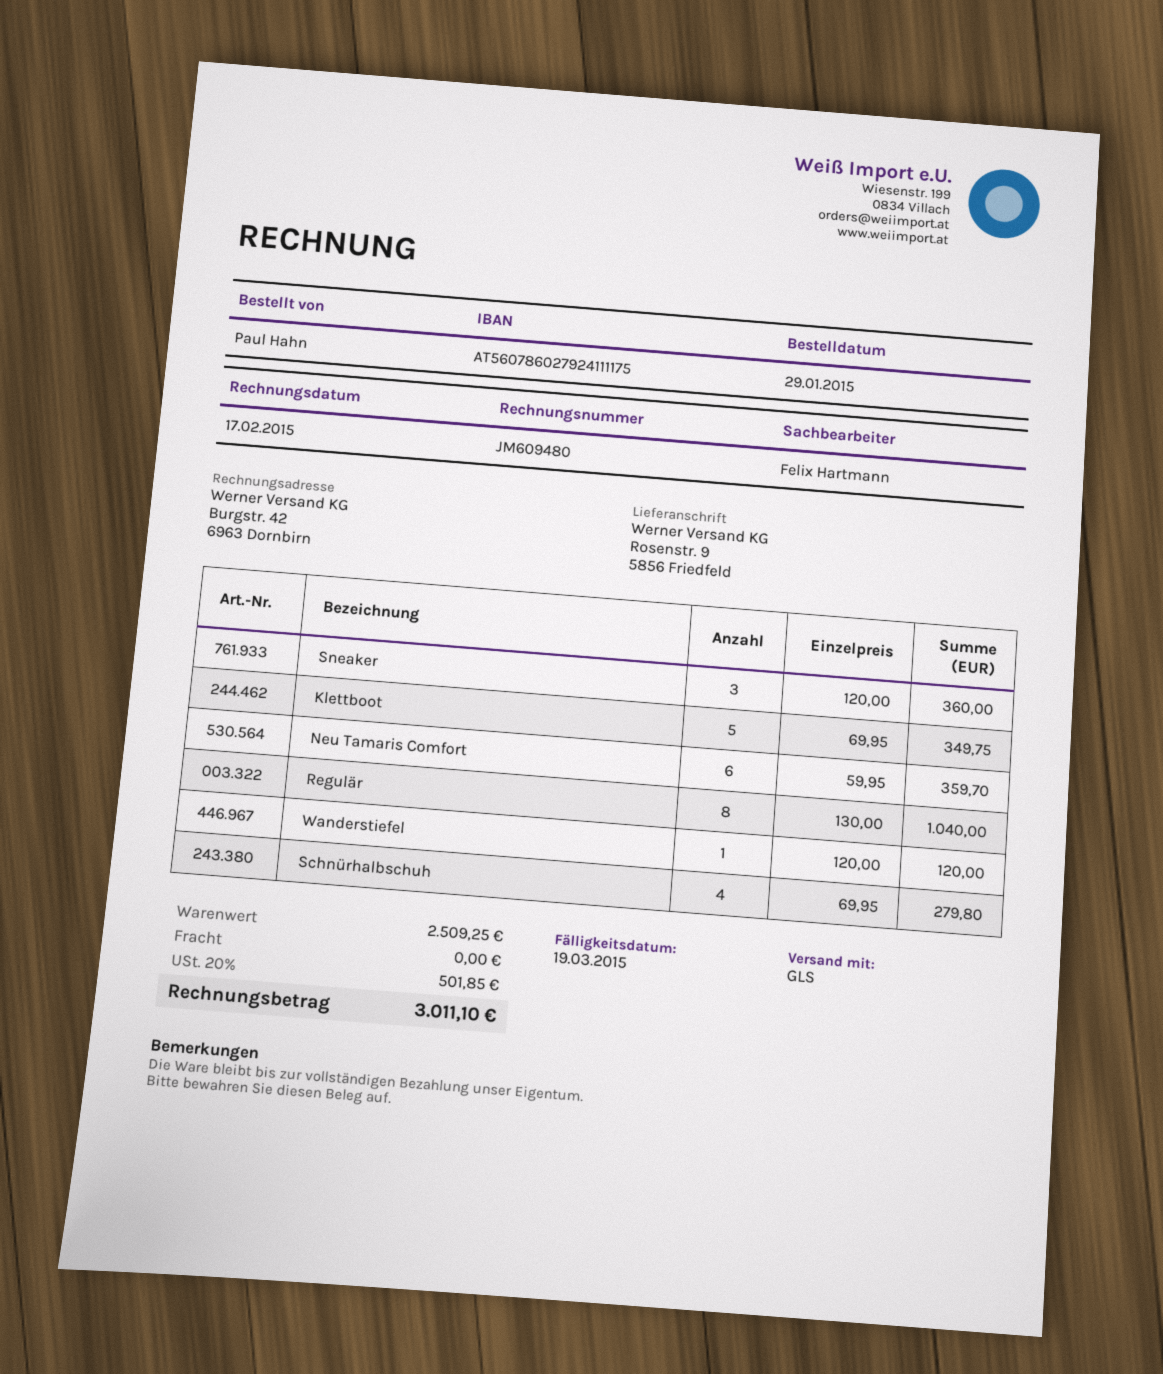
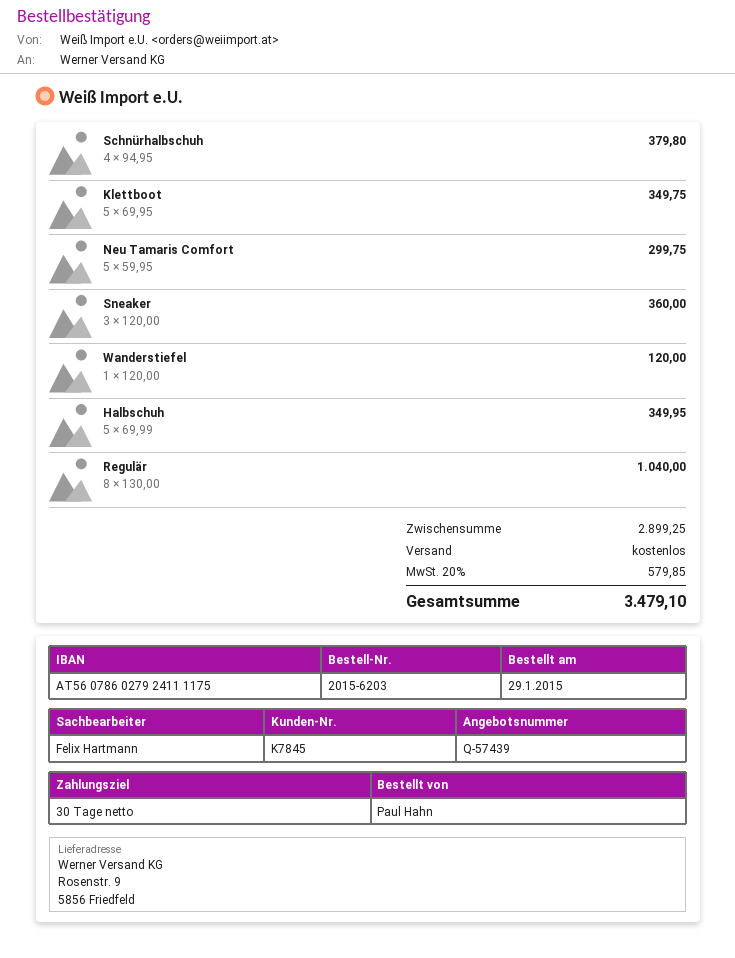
Neu Tamaris Comfort: 6 x 59.95 = 359.70 -> 5 x 59.95 = 299.75
Schnürhalbschuh: 4 x 69.95 = 279.80 -> 4 x 94.95 = 379.80
Halbschuh: none -> 5 x 69.99 = 349.95
subtotal: 2509.25 -> 2899.25
tax: 20% = 501.85 -> 20% = 579.85
total: 3011.10 -> 3479.10

